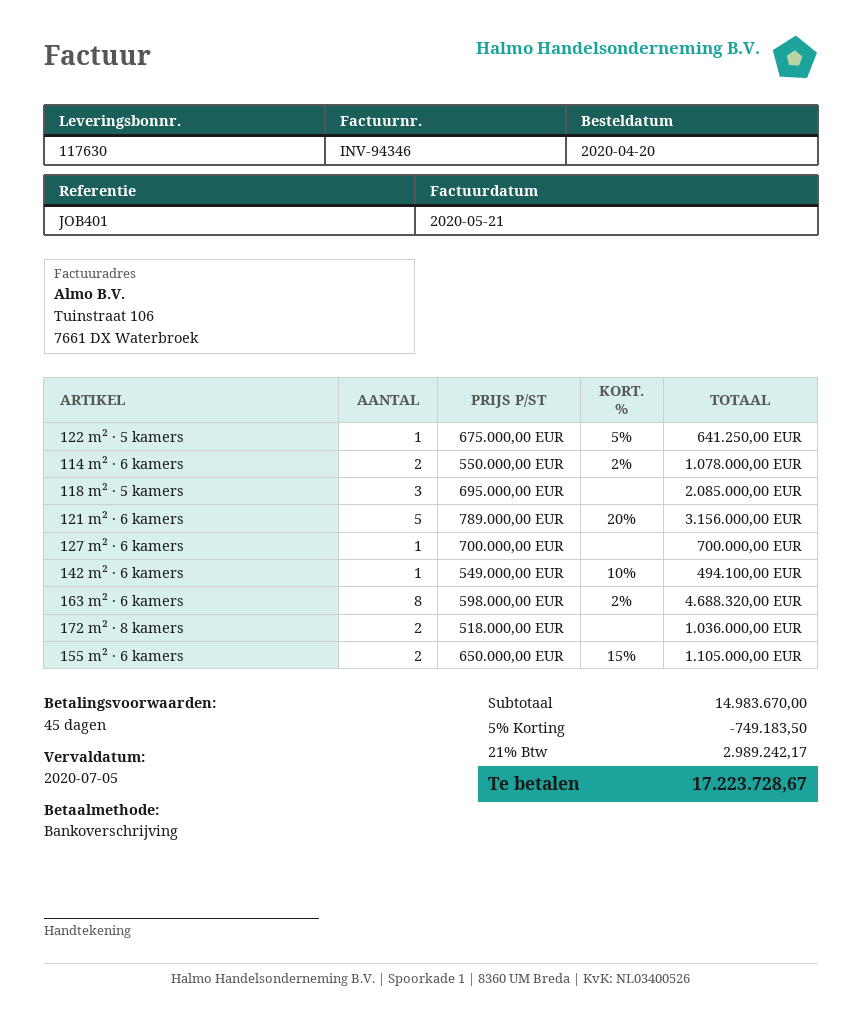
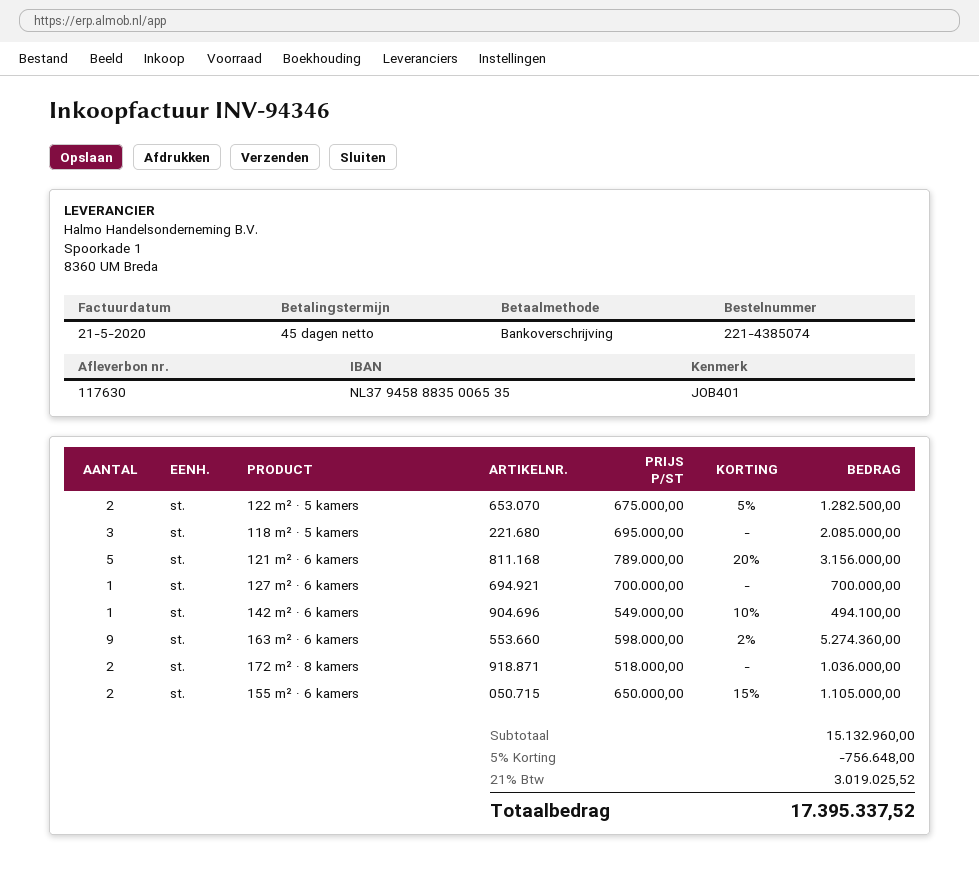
122 m² · 5 kamers: 1 x 675000.00 - 5% = 641250.00 -> 2 x 675000.00 - 5% = 1282500.00
114 m² · 6 kamers: 2 x 550000.00 - 2% = 1078000.00 -> none
163 m² · 6 kamers: 8 x 598000.00 - 2% = 4688320.00 -> 9 x 598000.00 - 2% = 5274360.00
subtotal: 14983670.00 -> 15132960.00
discount: 5% = 749183.50 -> 5% = 756648.00
tax: 21% = 2989242.17 -> 21% = 3019025.52
total: 17223728.67 -> 17395337.52

